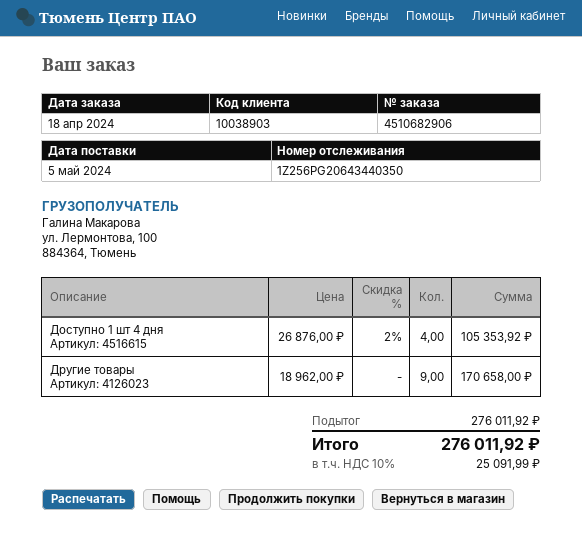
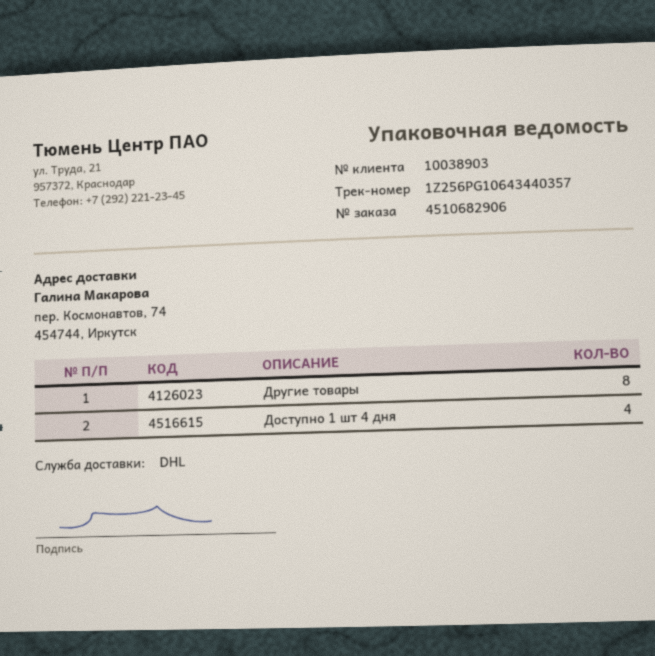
tracking number: 1Z256PG20643440350 -> 1Z256PG10643440357
ship to: ул. Лермонтова, 100, 884364, Тюмень -> пер. Космонавтов, 74, 454744, Иркутск
Другие товары: 9 -> 8

